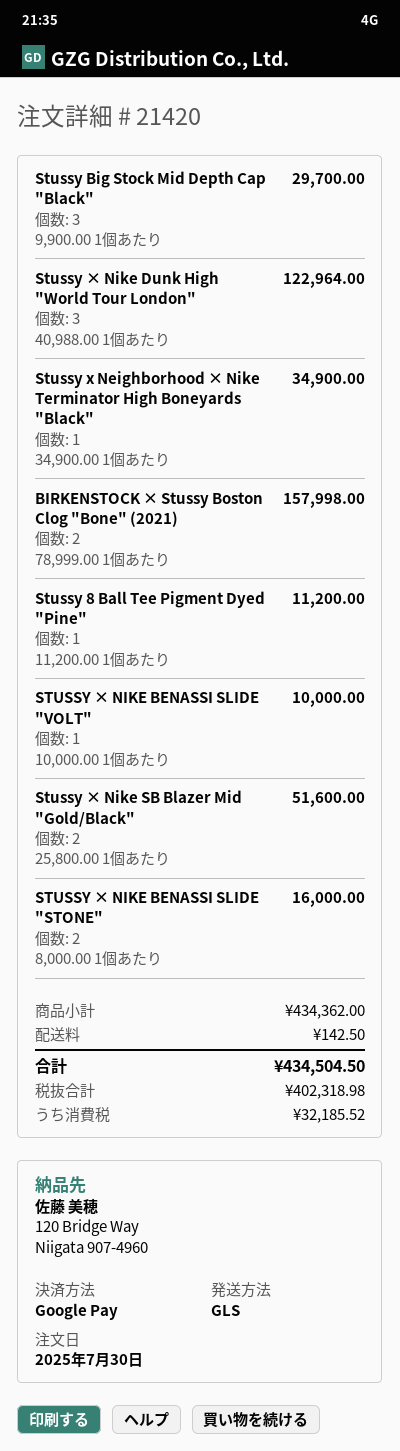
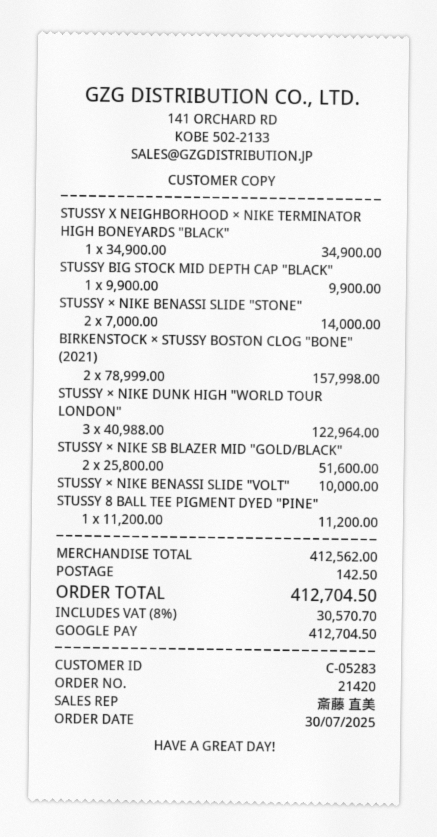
Stussy Big Stock Mid Depth Cap "Black": 3 x 9900.00 = 29700.00 -> 1 x 9900.00 = 9900.00
STUSSY × NIKE BENASSI SLIDE "STONE": 2 x 8000.00 = 16000.00 -> 2 x 7000.00 = 14000.00
subtotal: 434362.00 -> 412562.00
tax: 32185.52 -> 30570.70
total: 434504.50 -> 412704.50

